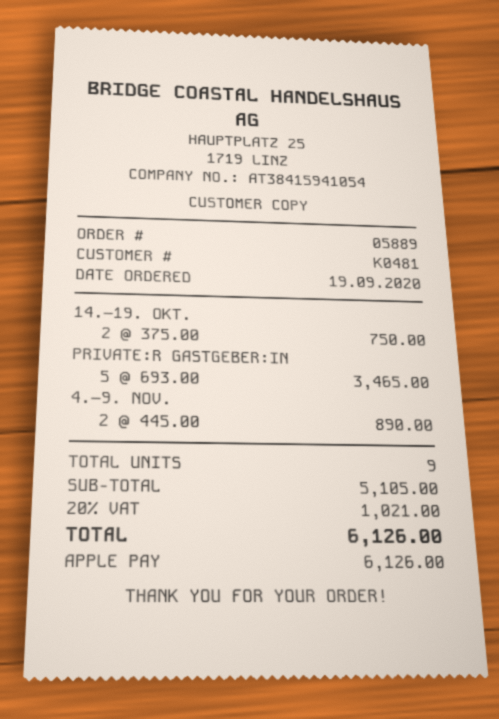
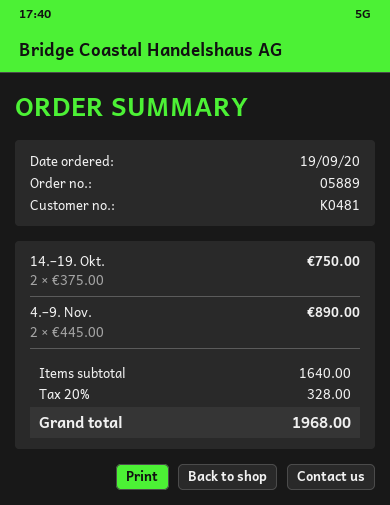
PRIVATE:R GASTGEBER:IN: 5 x 693.00 = 3465.00 -> none
subtotal: 5105.00 -> 1640.00
tax: 20% = 1021.00 -> 20% = 328.00
total: 6126.00 -> 1968.00

